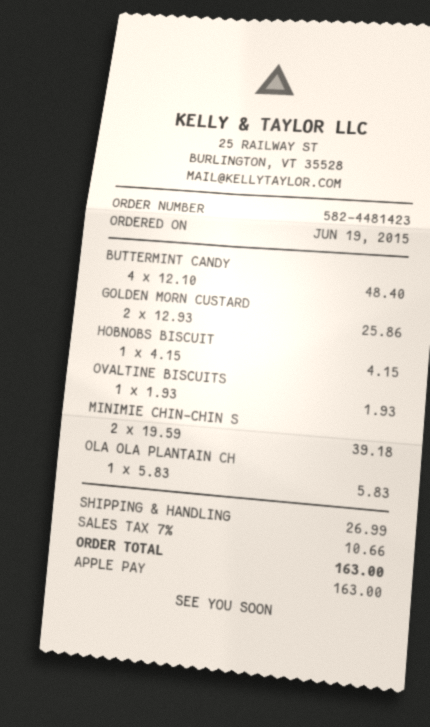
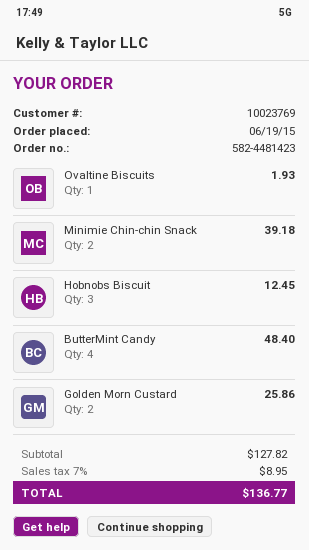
HOBNOBS BISCUIT: 1 for 4.15 -> 3 for 12.45
OLA OLA PLANTAIN CH: 1 for 5.83 -> none
shipping: 26.99 -> none
tax: 7% = 10.66 -> 7% = 8.95
total: 163.00 -> 136.77

